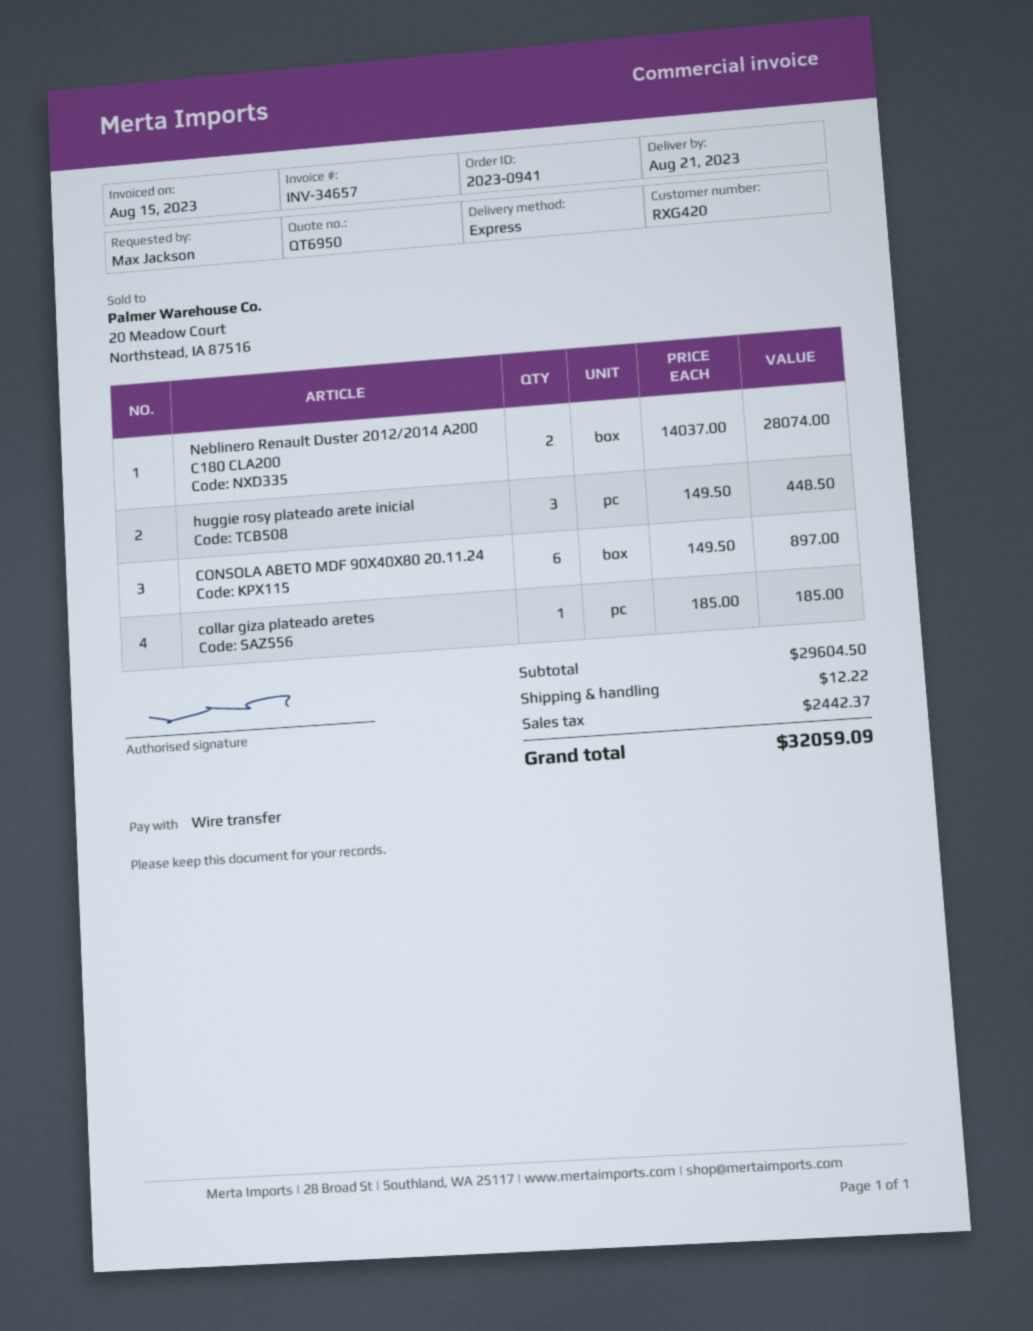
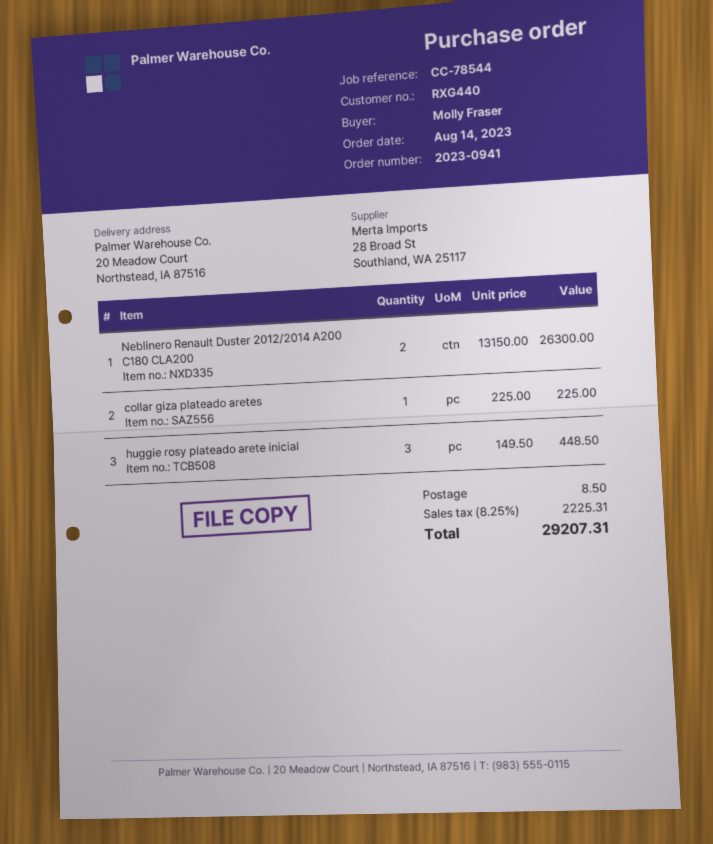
customer number: RXG420 -> RXG440
ordered by: Max Jackson -> Molly Fraser
Neblinero Renault Duster 2012/2014 A200 C180 CLA200: 2 x 14037.00 = 28074.00 -> 2 x 13150.00 = 26300.00
CONSOLA ABETO MDF 90X40X80 20.11.24: 6 x 149.50 = 897.00 -> none
collar giza plateado aretes: 1 x 185.00 = 185.00 -> 1 x 225.00 = 225.00
shipping: 12.22 -> 8.50
tax: 2442.37 -> 2225.31
total: 32059.09 -> 29207.31

